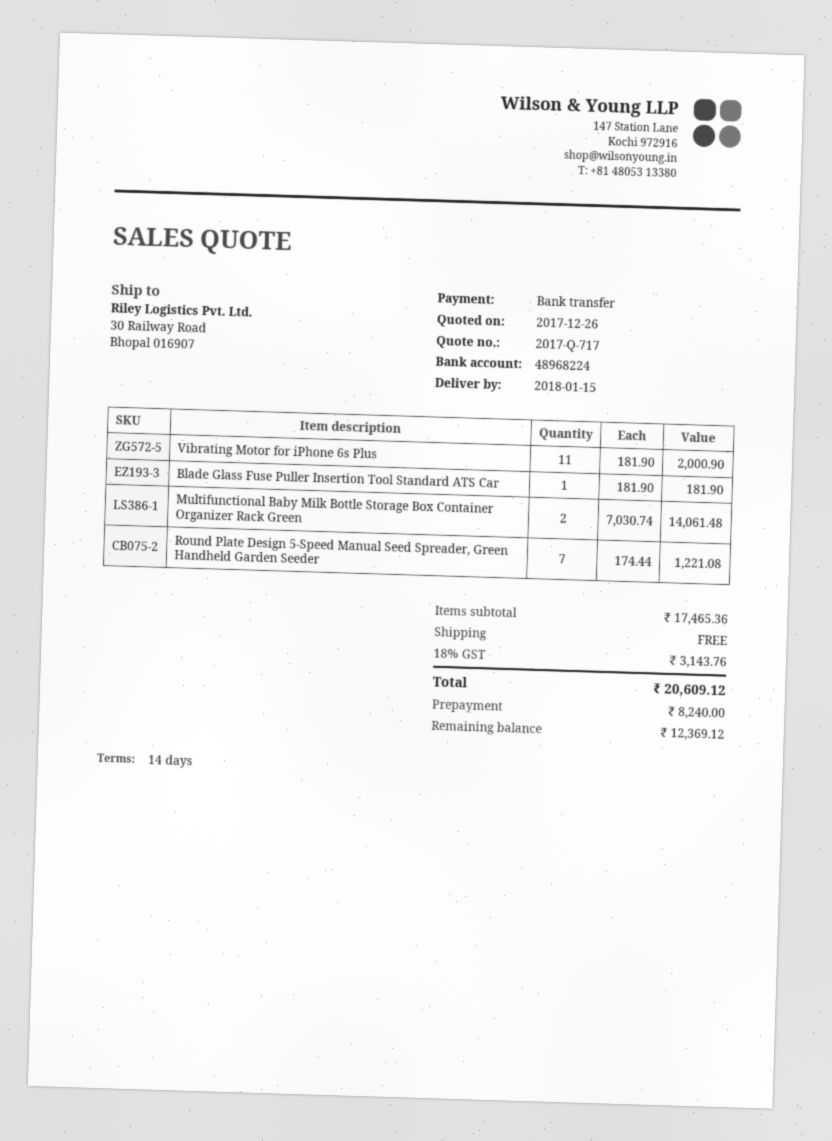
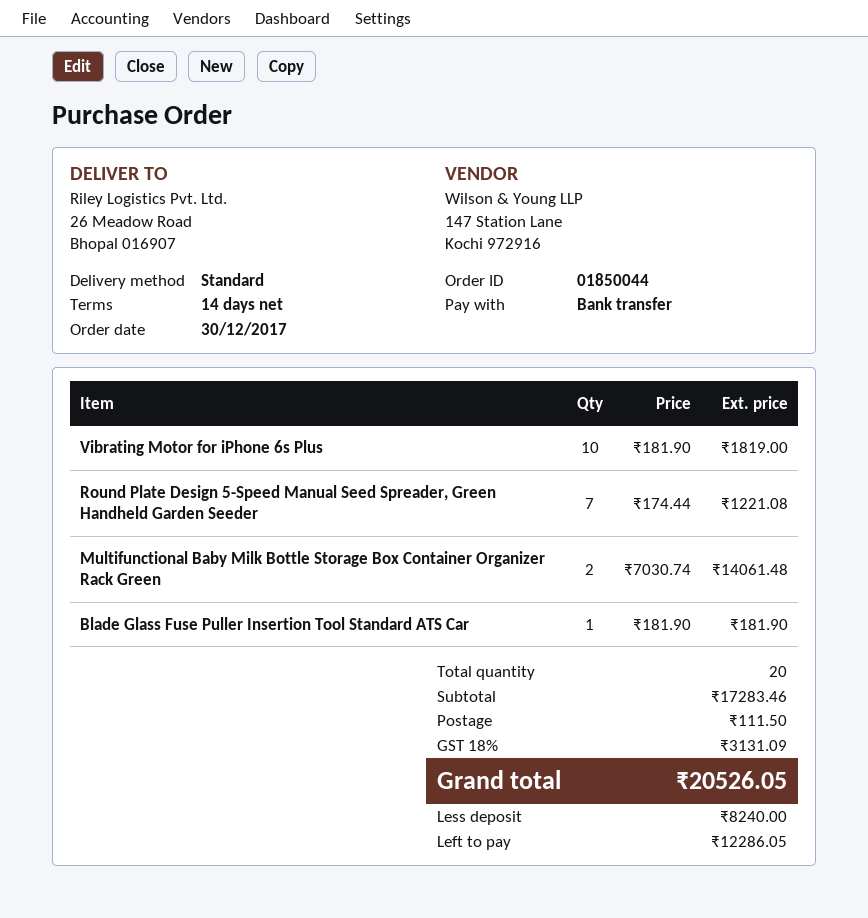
ship to: 30 Railway Road, Bhopal 016907 -> 26 Meadow Road, Bhopal 016907
Vibrating Motor for iPhone 6s Plus: 11 x 181.90 = 2000.90 -> 10 x 181.90 = 1819.00
subtotal: 17465.36 -> 17283.46
shipping: 0.00 -> 111.50
tax: 18% = 3143.76 -> 18% = 3131.09
total: 20609.12 -> 20526.05
balance: 12369.12 -> 12286.05

